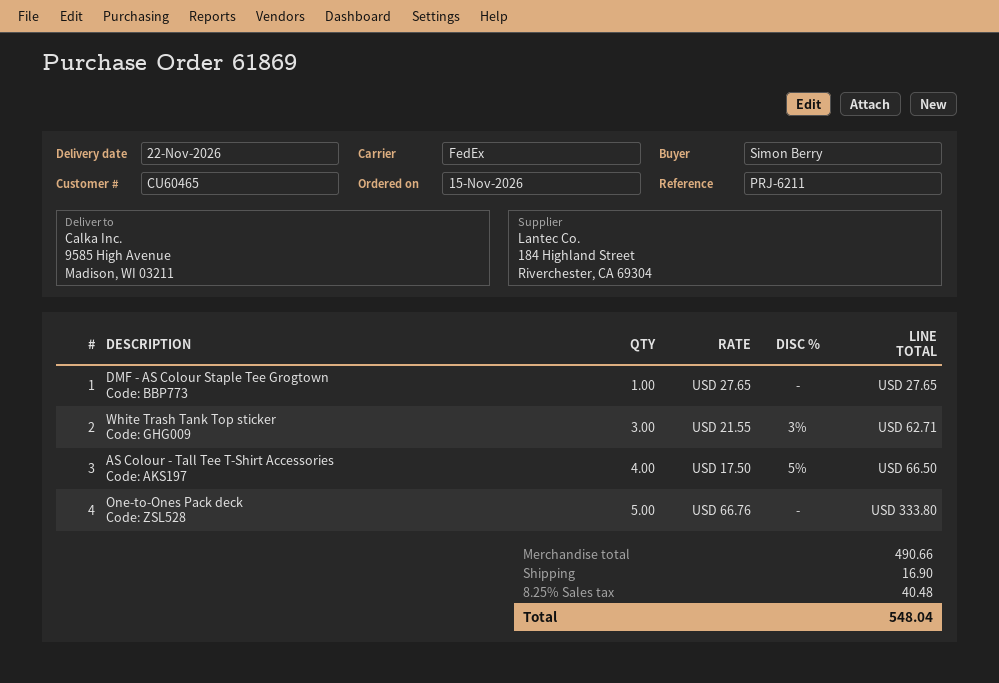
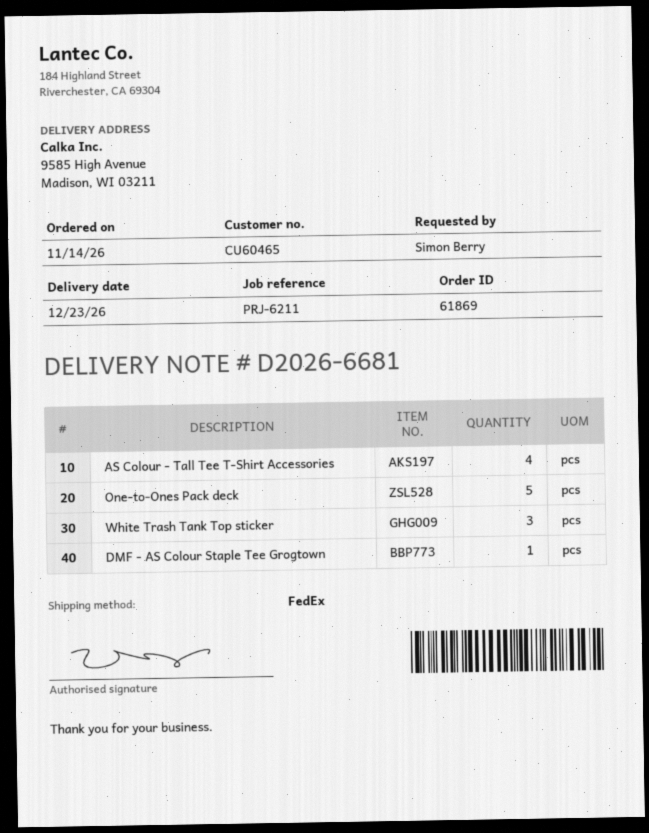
order date: 2026-11-15 -> 2026-11-14
delivery date: 2026-11-22 -> 2026-12-23

